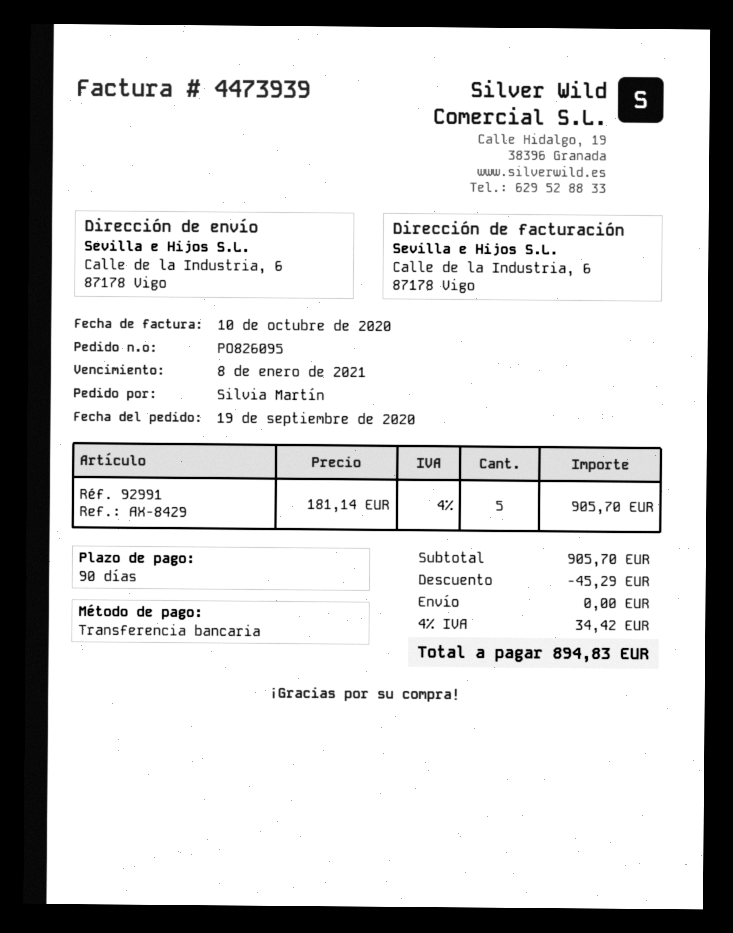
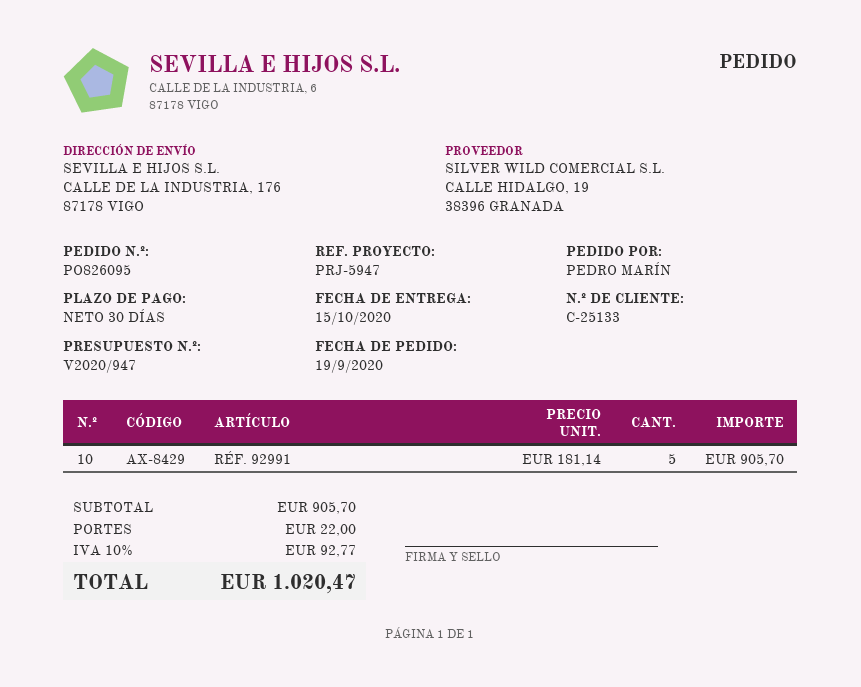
payment terms: 90 days -> 30 days
ordered by: Silvia Martín -> PEDRO MARÍN
ship to: Calle de la Industria, 6, 87178 Vigo -> CALLE DE LA INDUSTRIA, 176, 87178 VIGO
discount: 45.29 -> none
shipping: 0.00 -> 22.00
tax: 4% = 34.42 -> 10% = 92.77
total: 894.83 -> 1020.47

